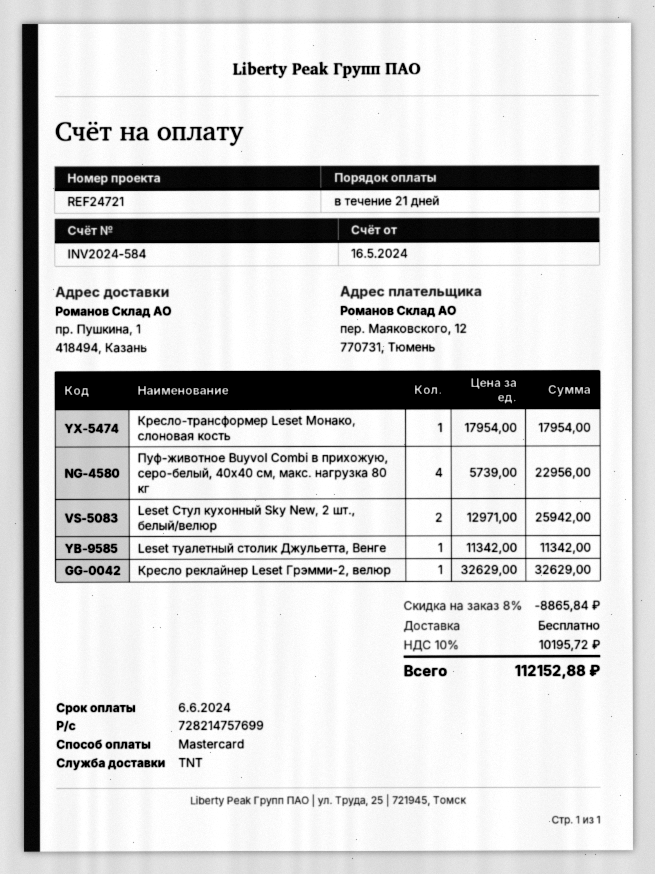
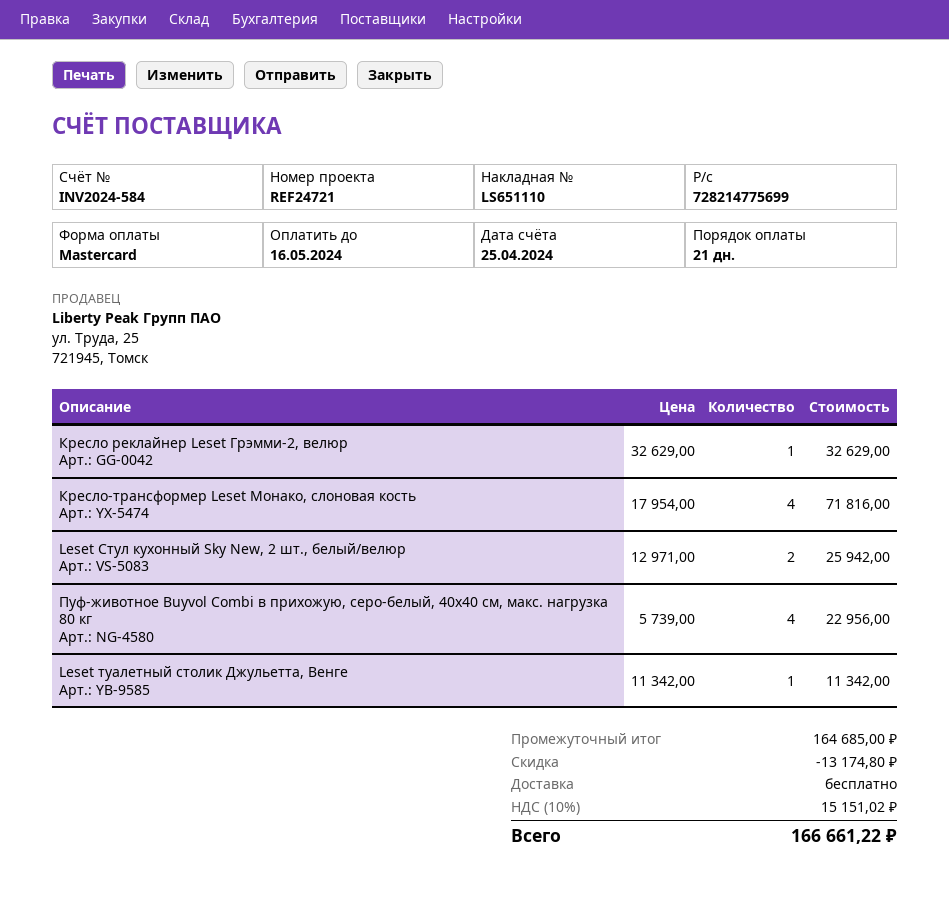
invoice date: 2024-05-16 -> 2024-04-25
due date: 2024-06-06 -> 2024-05-16
bank account: 728214757699 -> 728214775699
Кресло-трансформер Leset Монако, слоновая кость: 1 x 17954.00 = 17954.00 -> 4 x 17954.00 = 71816.00
discount: 8865.84 -> 13174.80
tax: 10% = 10195.72 -> 10% = 15151.02
total: 112152.88 -> 166661.22

